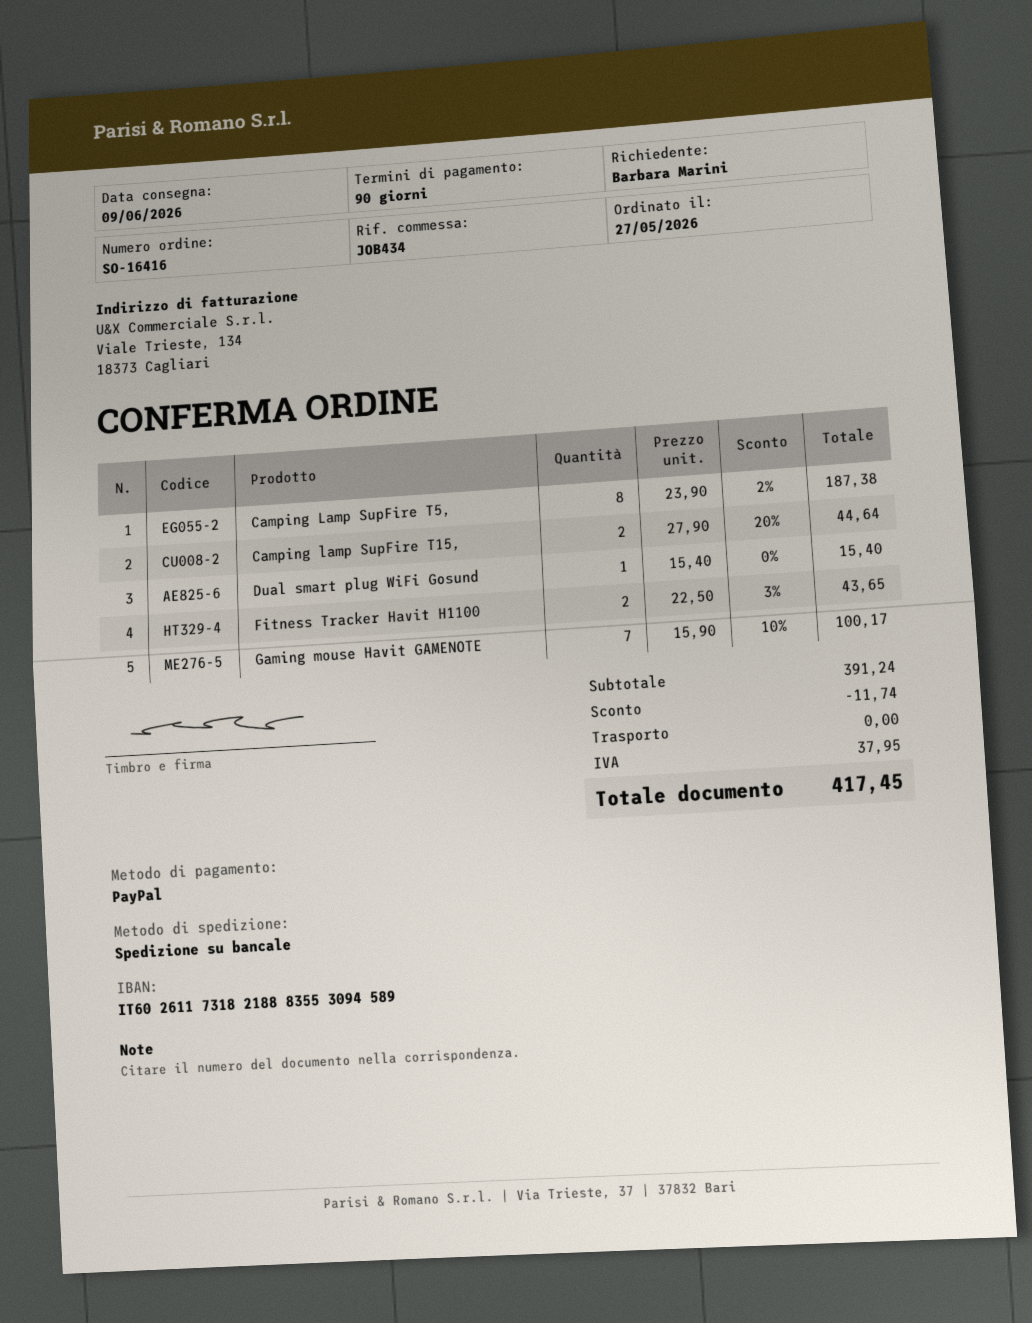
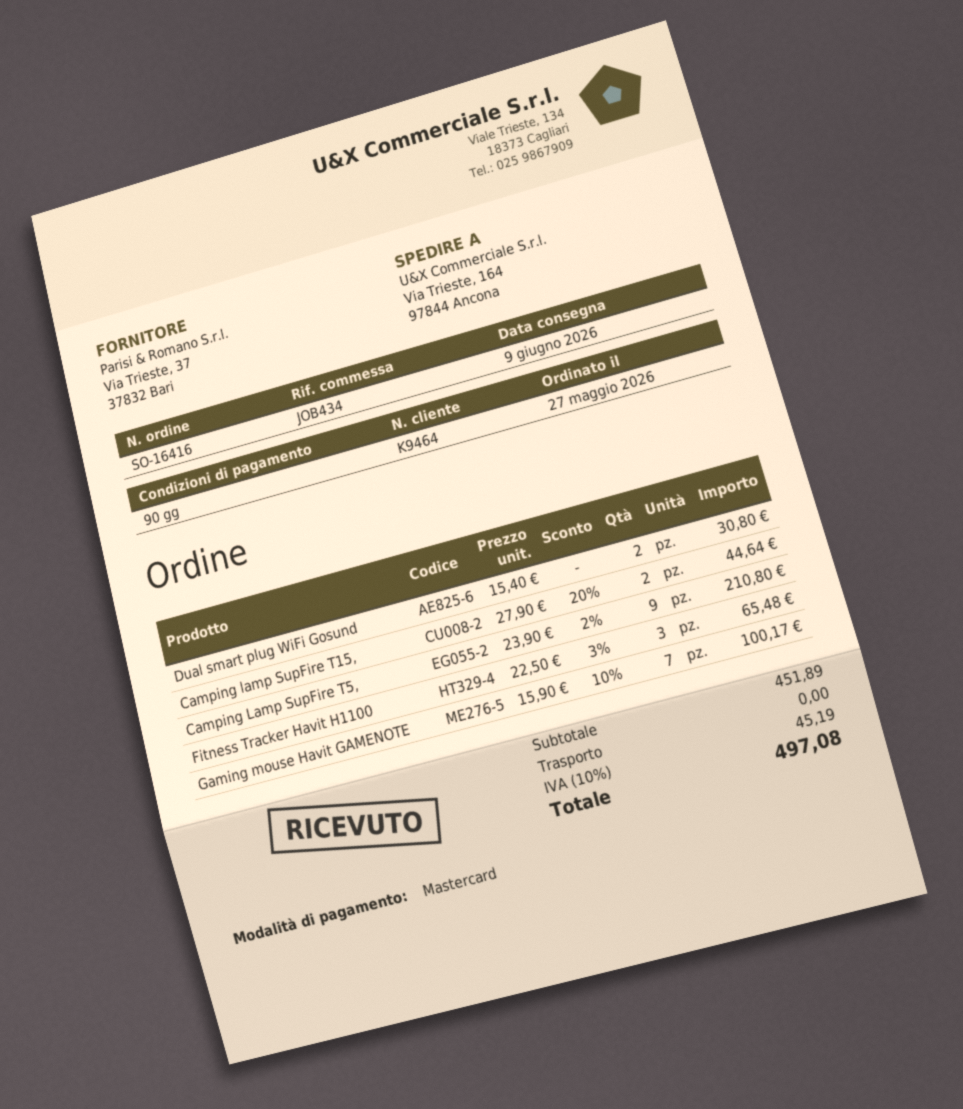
payment method: PayPal -> Mastercard
Camping Lamp SupFire T5,: 8 x 23.90 - 2% = 187.38 -> 9 x 23.90 - 2% = 210.80
Dual smart plug WiFi Gosund: 1 x 15.40 = 15.40 -> 2 x 15.40 = 30.80
Fitness Tracker Havit H1100: 2 x 22.50 - 3% = 43.65 -> 3 x 22.50 - 3% = 65.48
subtotal: 391.24 -> 451.89
discount: 11.74 -> none
tax: 37.95 -> 45.19
total: 417.45 -> 497.08

